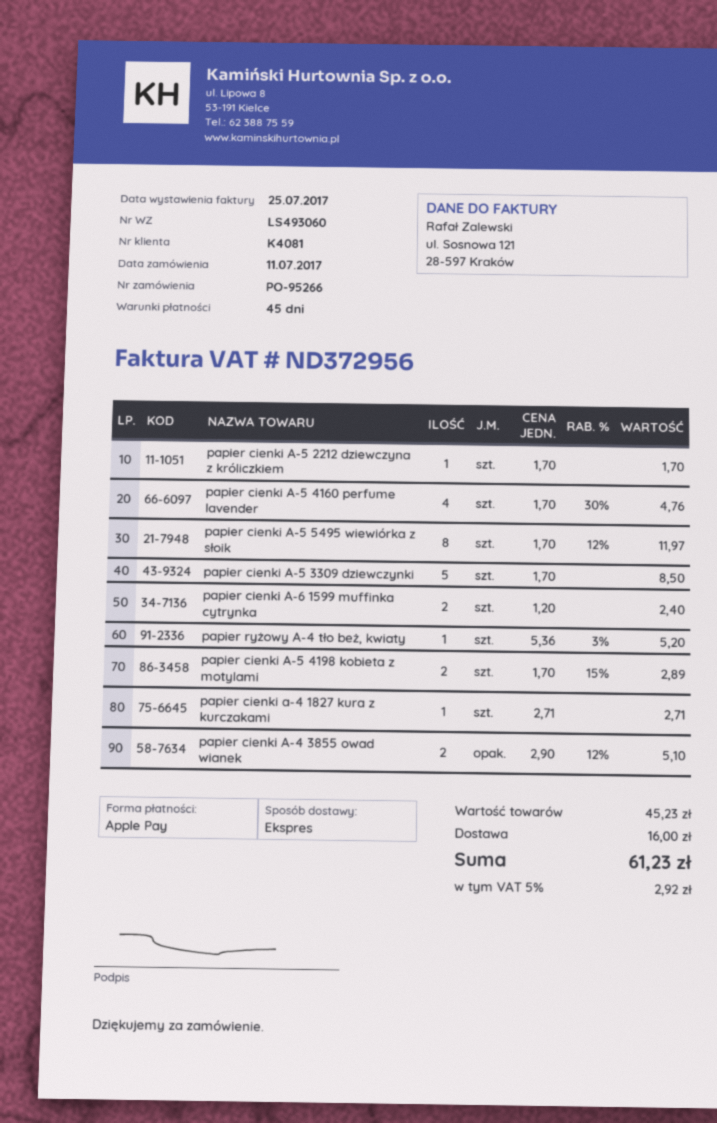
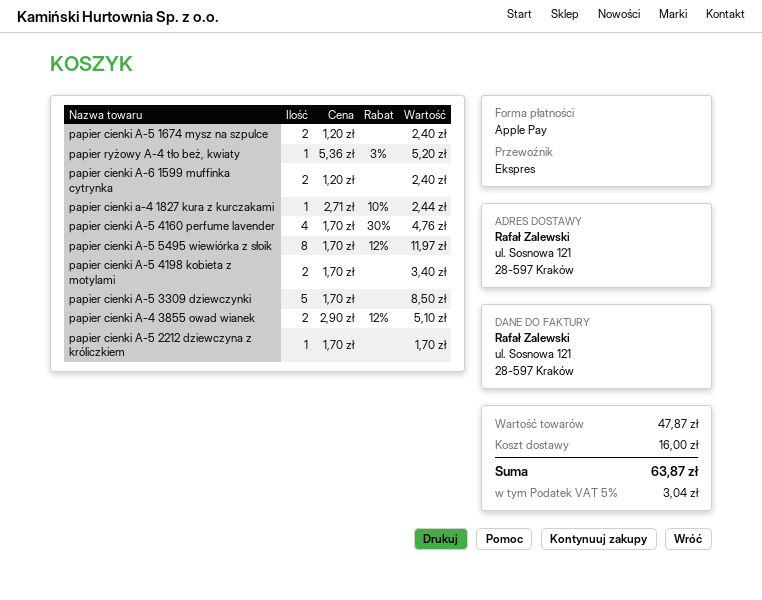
papier cienki A-5 4198 kobieta z motylami: 2 x 1.70 - 15% = 2.89 -> 2 x 1.70 = 3.40
papier cienki a-4 1827 kura z kurczakami: 1 x 2.71 = 2.71 -> 1 x 2.71 - 10% = 2.44
papier cienki A-5 1674 mysz na szpulce: none -> 2 x 1.20 = 2.40
subtotal: 45.23 -> 47.87
tax: 5% = 2.92 -> 5% = 3.04
total: 61.23 -> 63.87

